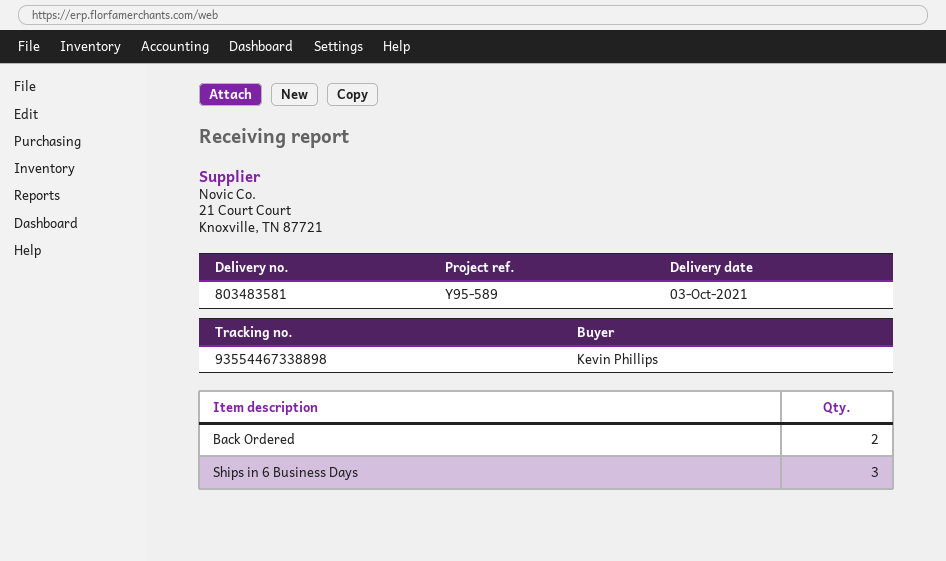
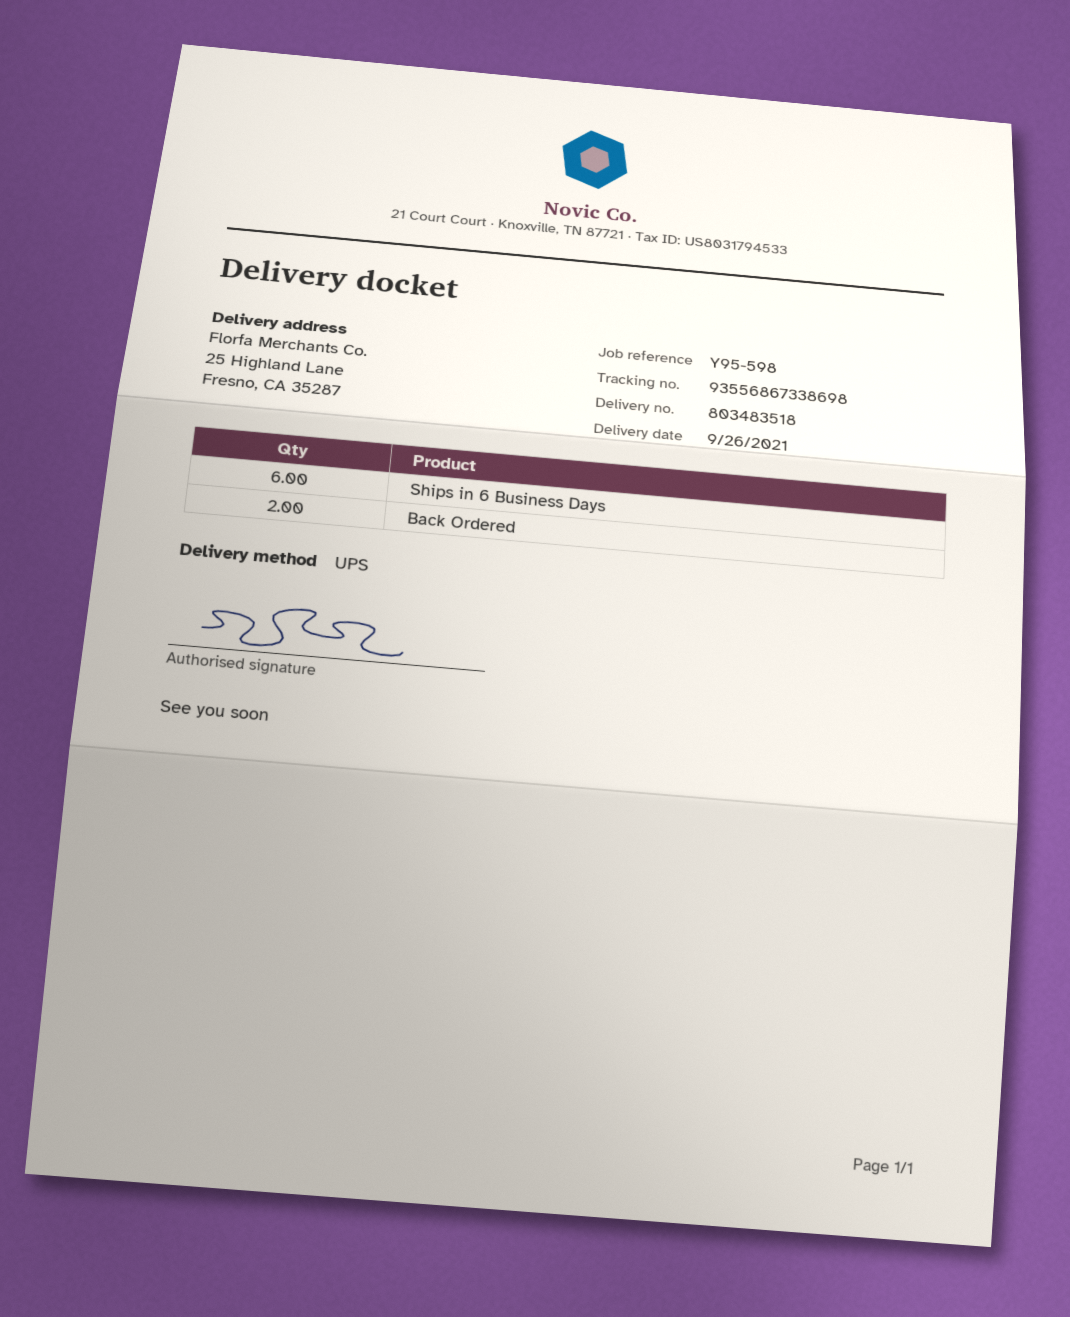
delivery note number: 803483581 -> 803483518
delivery date: 2021-10-03 -> 2021-09-26
reference: Y95-589 -> Y95-598
tracking number: 93554467338898 -> 93556867338698
Ships in 6 Business Days: 3 -> 6

